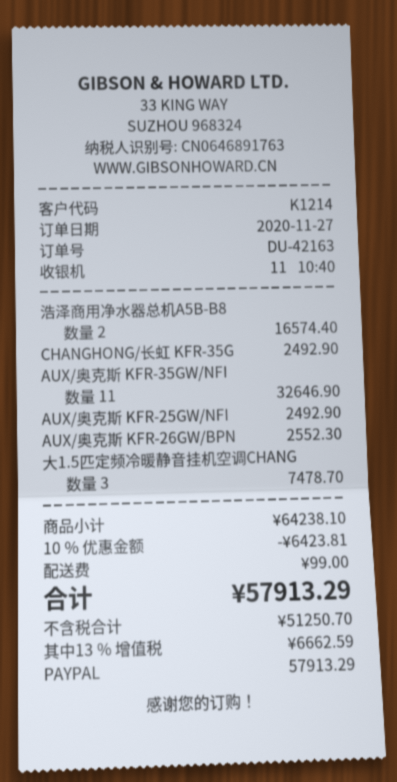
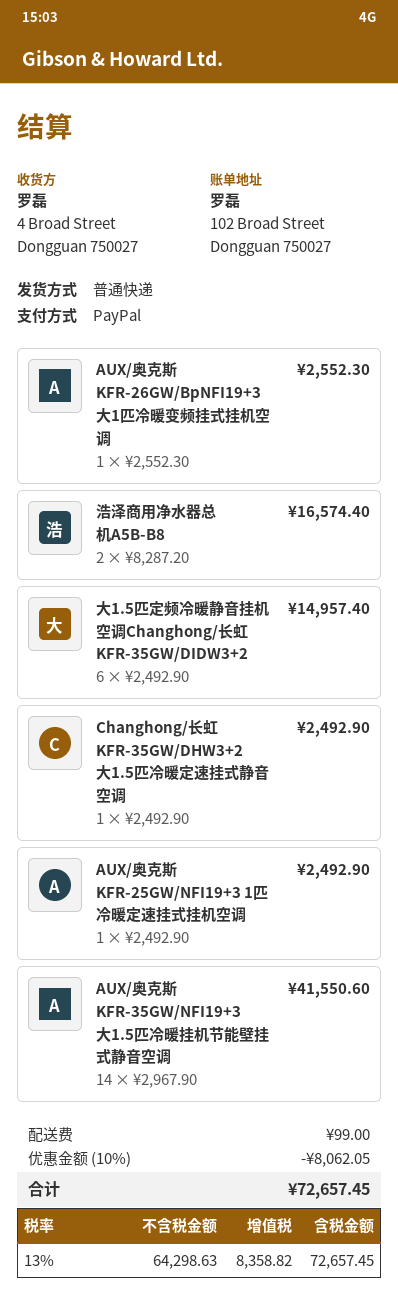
AUX/奥克斯 KFR-35GW/NFI: 11 for 32646.90 -> 14 for 41550.60
大1.5匹定频冷暖静音挂机空调CHANG: 3 for 7478.70 -> 6 for 14957.40
discount: 10% = 6423.81 -> 10% = 8062.05
net: 51250.70 -> 64298.63
tax: 13% = 6662.59 -> 13% = 8358.82
total: 57913.29 -> 72657.45

